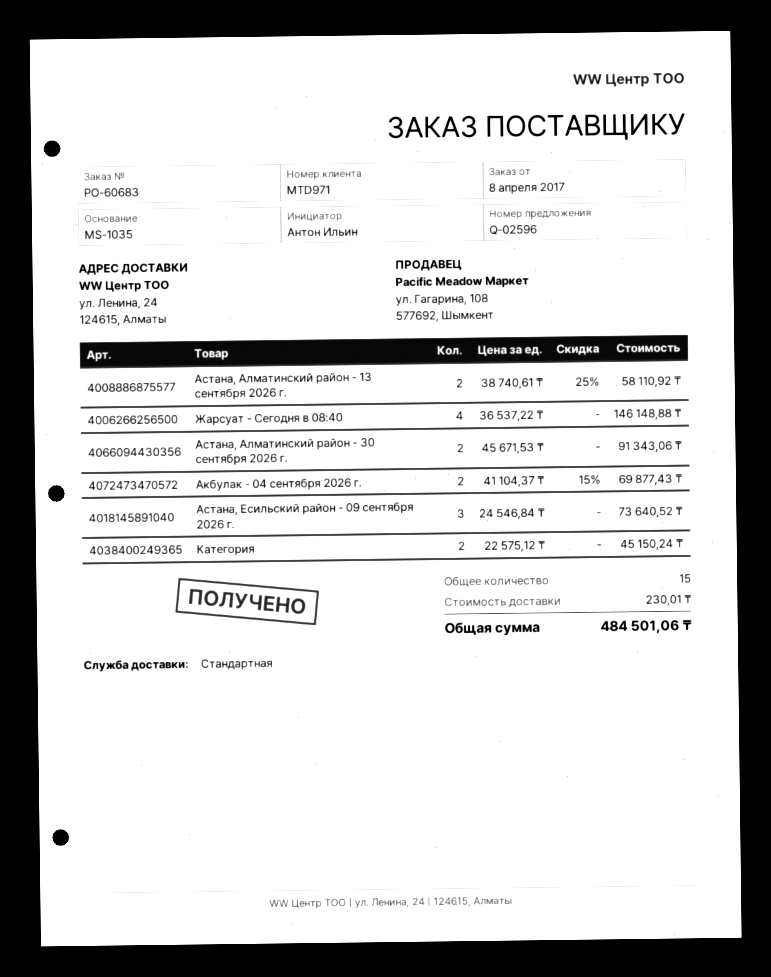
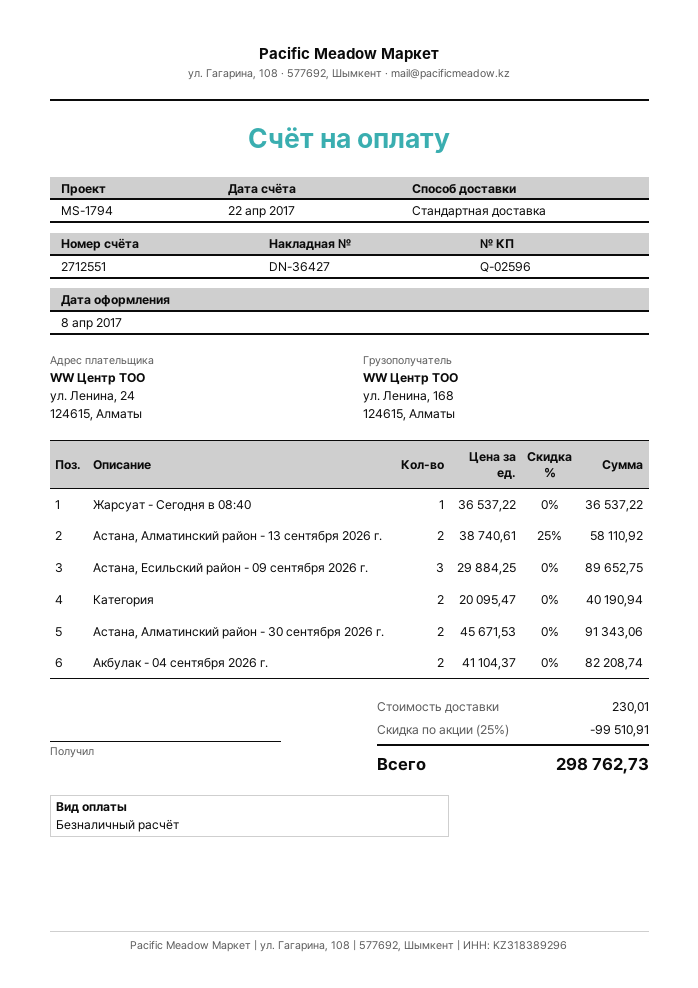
reference: MS-1035 -> MS-1794
ship to: ул. Ленина, 24, 124615, Алматы -> ул. Ленина, 168, 124615, Алматы
Жарсуат - Сегодня в 08:40: 4 x 36537.22 = 146148.88 -> 1 x 36537.22 = 36537.22
Акбулак - 04 сентября 2026 г.: 2 x 41104.37 - 15% = 69877.43 -> 2 x 41104.37 = 82208.74
Астана, Есильский район - 09 сентября 2026 г.: 3 x 24546.84 = 73640.52 -> 3 x 29884.25 = 89652.75
Категория: 2 x 22575.12 = 45150.24 -> 2 x 20095.47 = 40190.94
discount: none -> 25% = 99510.91
total: 484501.06 -> 298762.73

